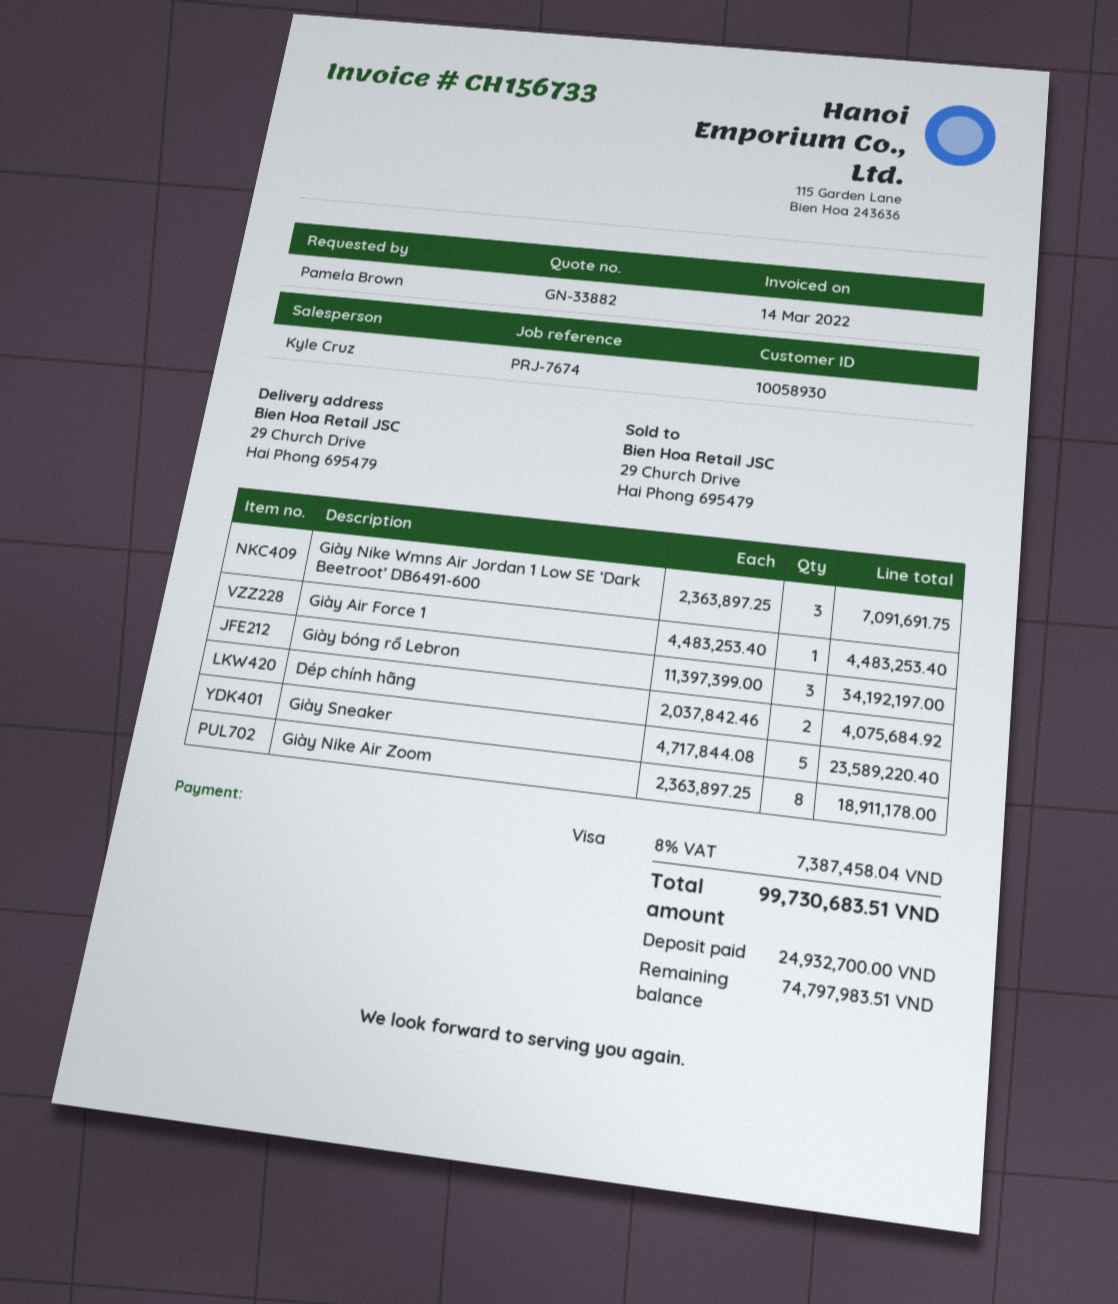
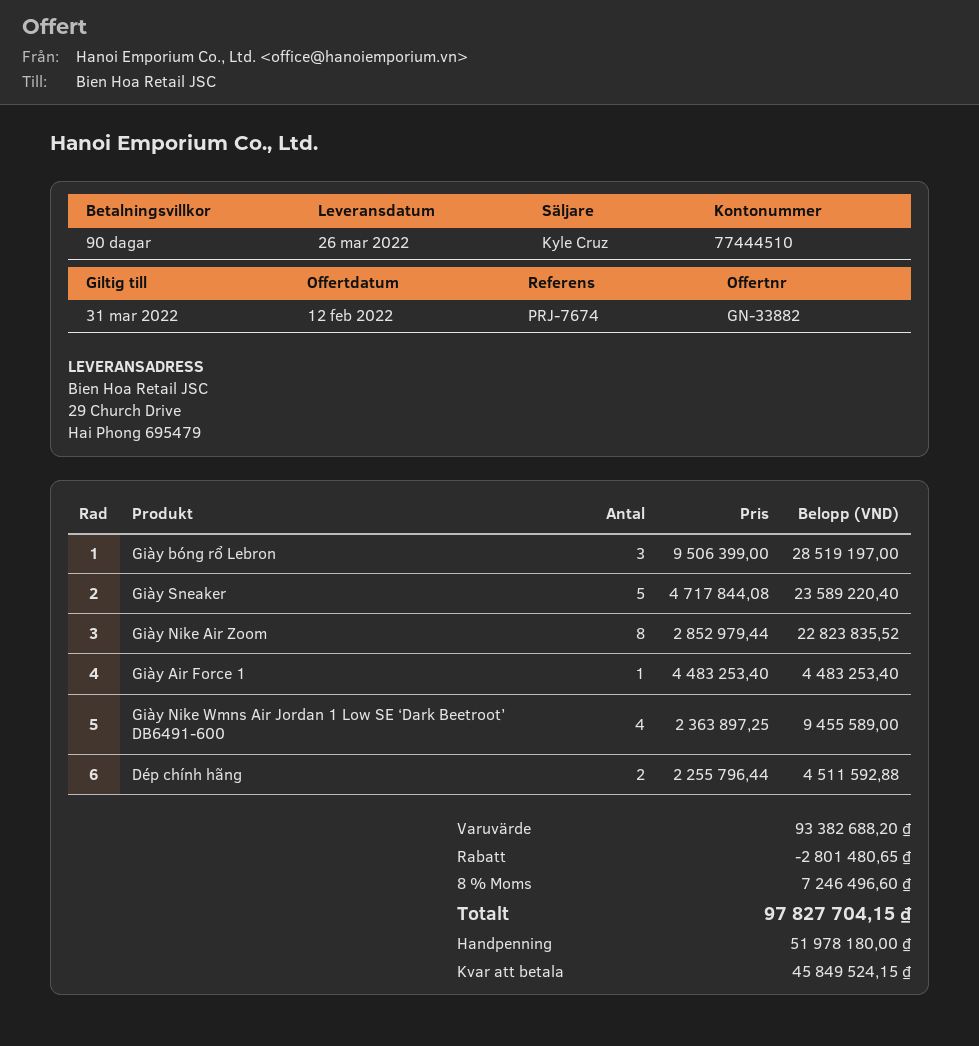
Giày Nike Wmns Air Jordan 1 Low SE ‘Dark Beetroot’ DB6491-600: 3 x 2363897.25 = 7091691.75 -> 4 x 2363897.25 = 9455589.00
Giày bóng rổ Lebron: 3 x 11397399.00 = 34192197.00 -> 3 x 9506399.00 = 28519197.00
Dép chính hãng: 2 x 2037842.46 = 4075684.92 -> 2 x 2255796.44 = 4511592.88
Giày Nike Air Zoom: 8 x 2363897.25 = 18911178.00 -> 8 x 2852979.44 = 22823835.52
discount: none -> 2801480.65
tax: 8% = 7387458.04 -> 8% = 7246496.60
total: 99730683.51 -> 97827704.15
deposit: 24932700.00 -> 51978180.00
balance: 74797983.51 -> 45849524.15

